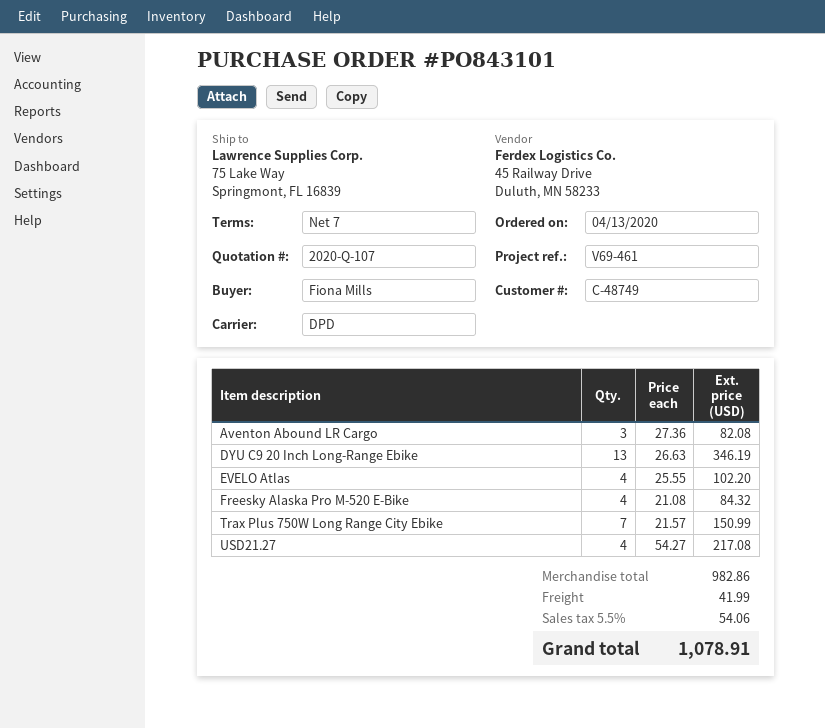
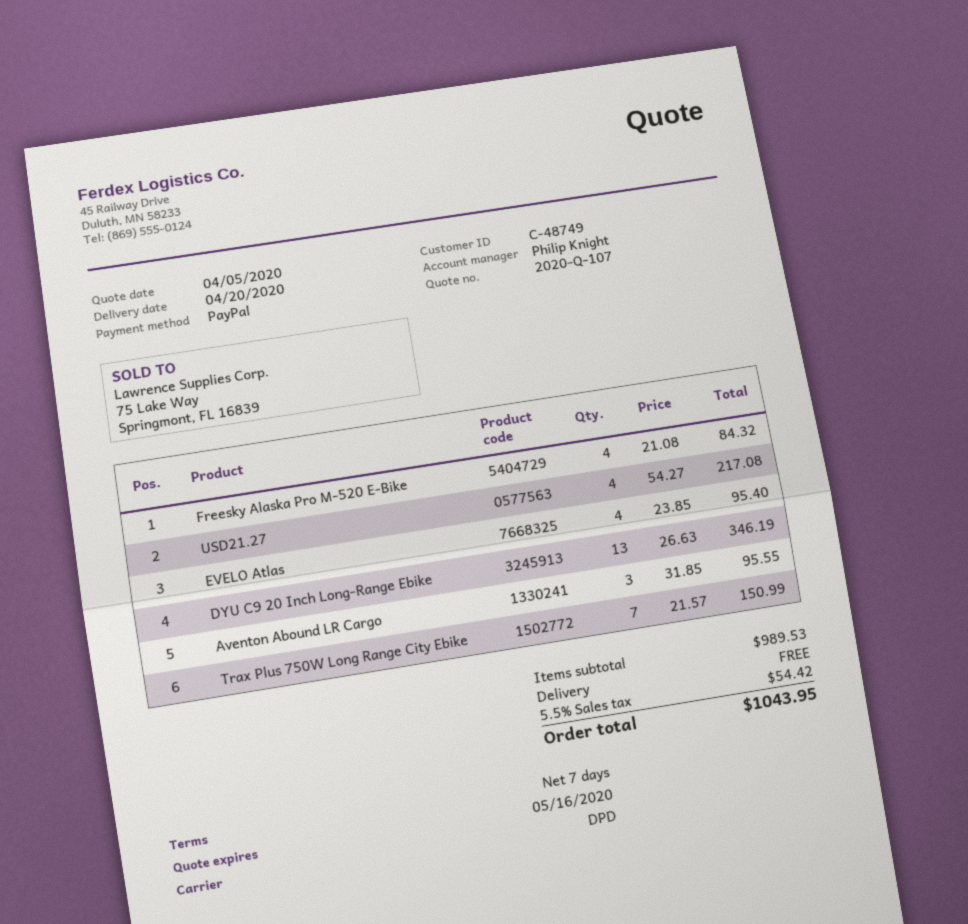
Aventon Abound LR Cargo: 3 x 27.36 = 82.08 -> 3 x 31.85 = 95.55
EVELO Atlas: 4 x 25.55 = 102.20 -> 4 x 23.85 = 95.40
subtotal: 982.86 -> 989.53
shipping: 41.99 -> 0.00
tax: 5.5% = 54.06 -> 5.5% = 54.42
total: 1078.91 -> 1043.95

